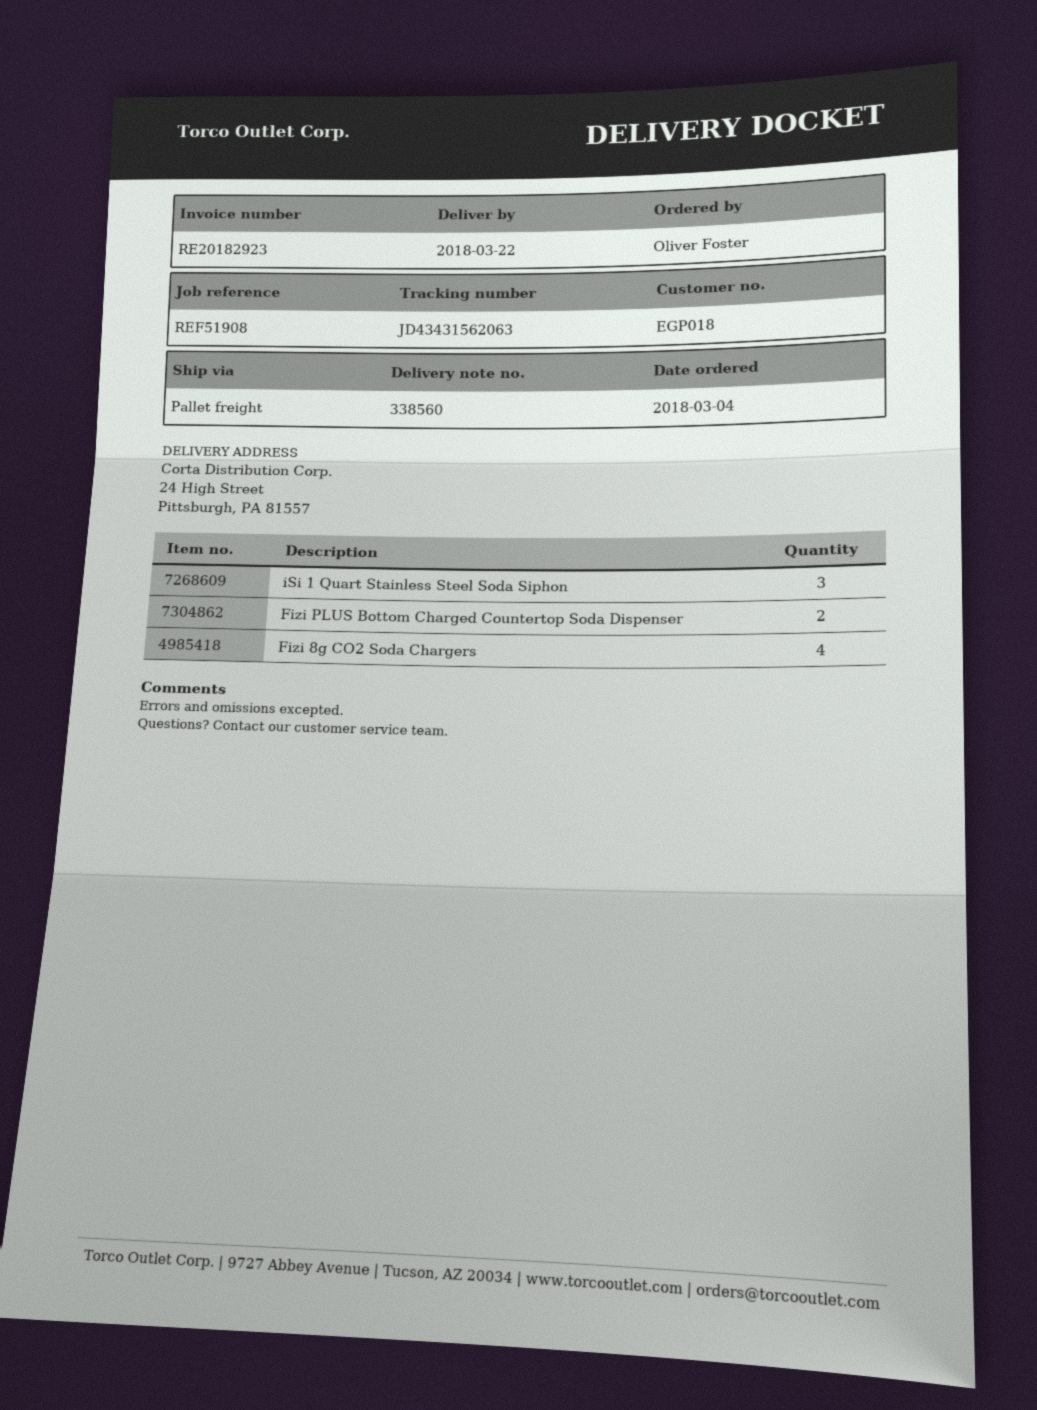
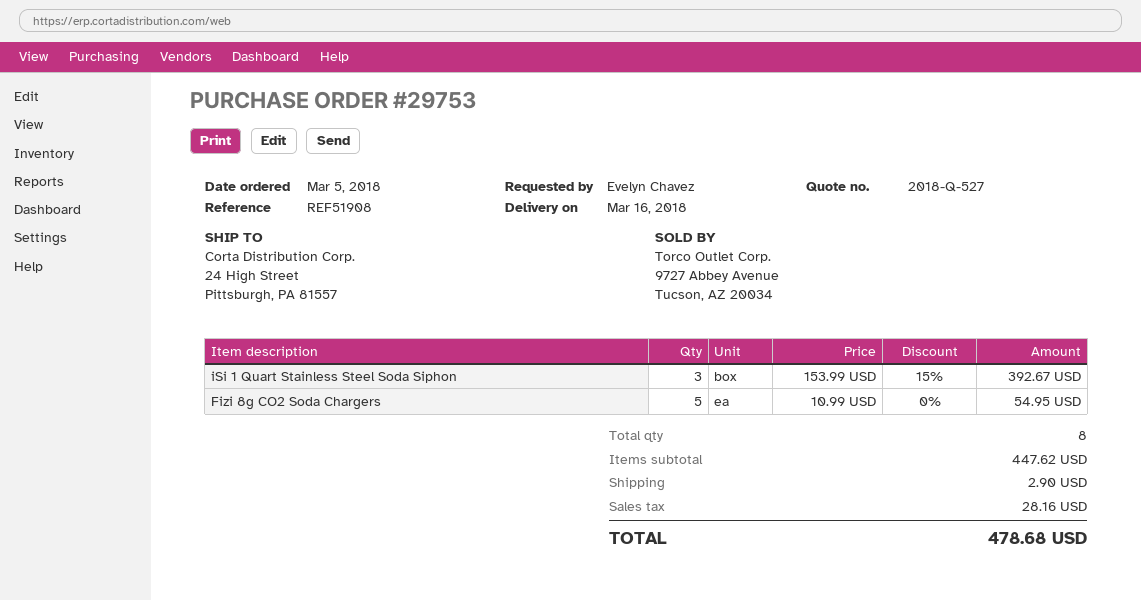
order date: 2018-03-04 -> 2018-03-05
delivery date: 2018-03-22 -> 2018-03-16
ordered by: Oliver Foster -> Evelyn Chavez
Fizi PLUS Bottom Charged Countertop Soda Dispenser: 2 -> none
Fizi 8g CO2 Soda Chargers: 4 -> 5

